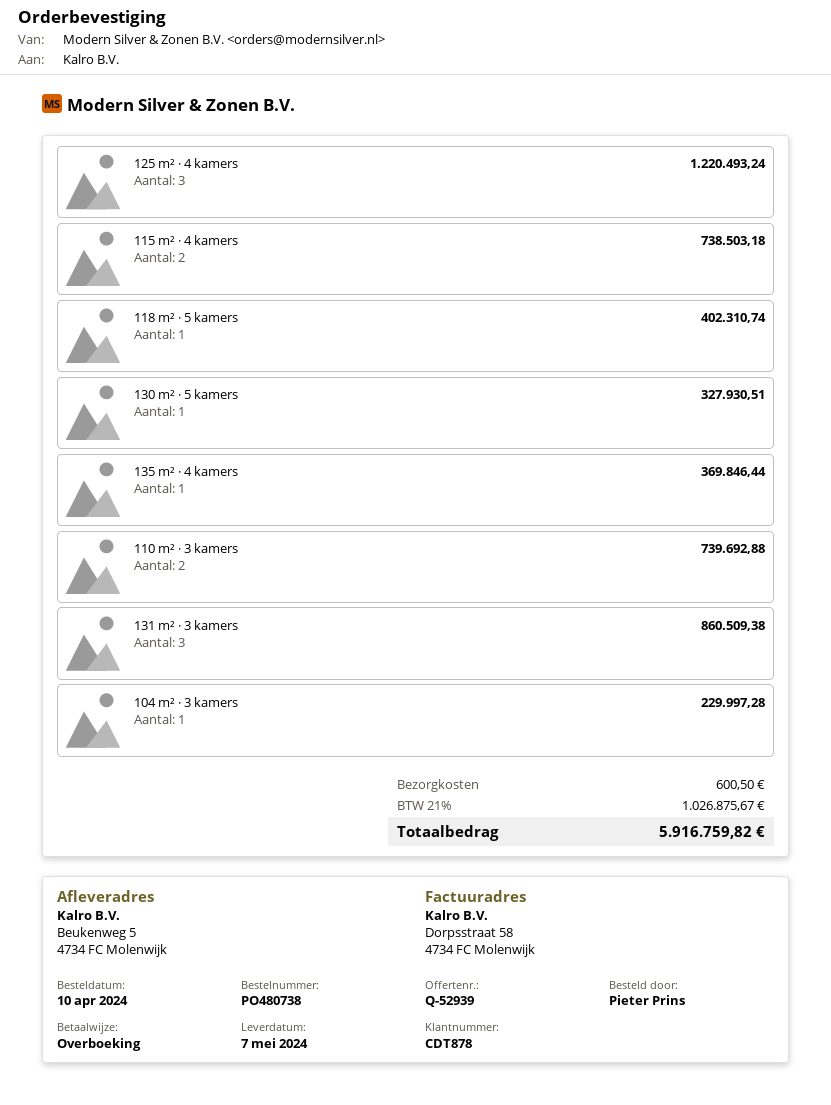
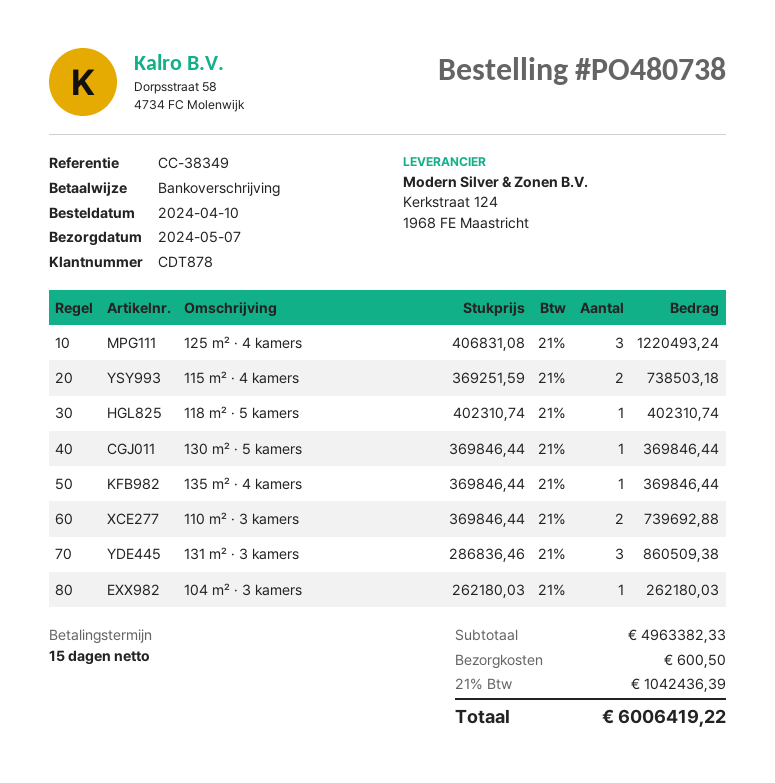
130 m² · 5 kamers: 1 for 327930.51 -> 1 for 369846.44
104 m² · 3 kamers: 1 for 229997.28 -> 1 for 262180.03
tax: 21% = 1026875.67 -> 21% = 1042436.39
total: 5916759.82 -> 6006419.22

